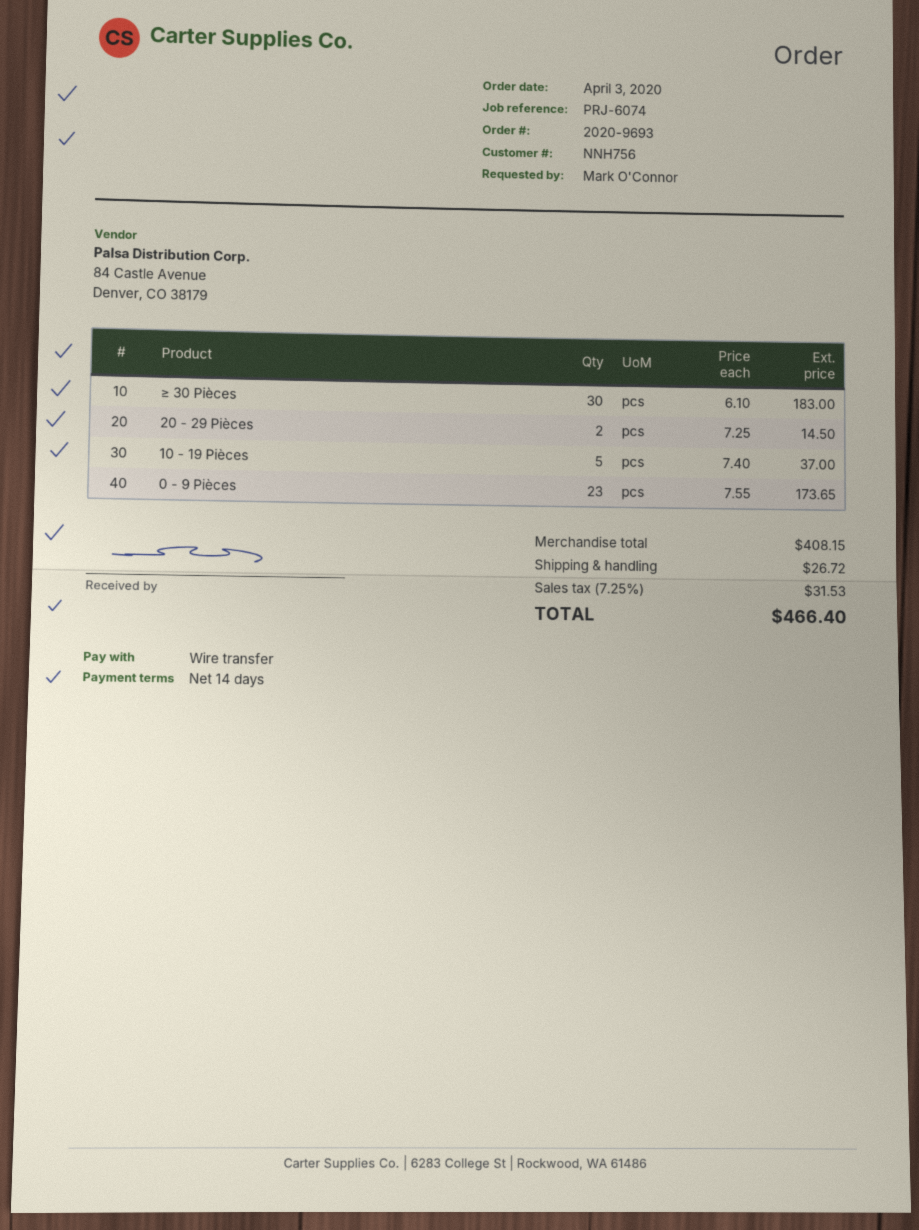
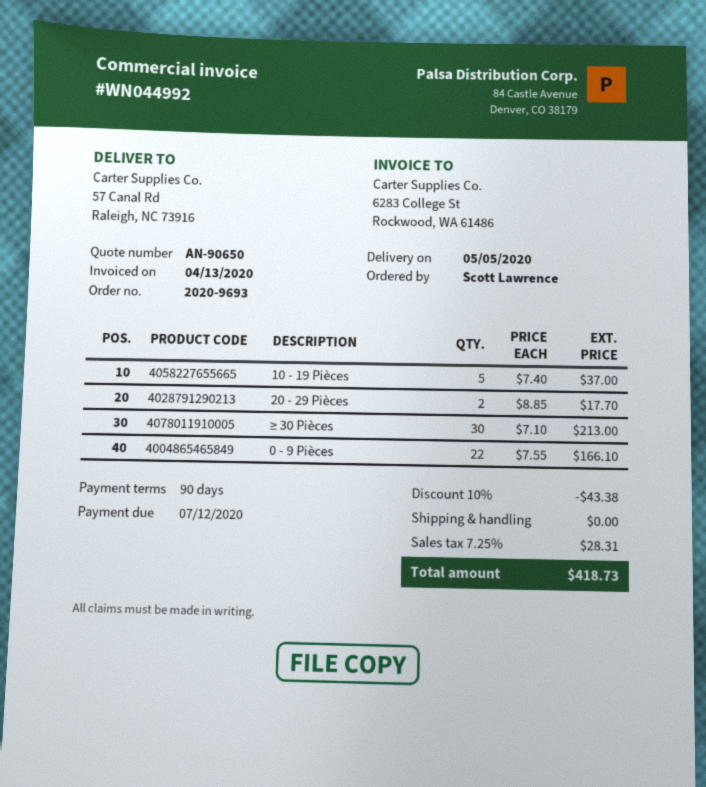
payment terms: 14 days -> 90 days
ordered by: Mark O'Connor -> Scott Lawrence
≥ 30 Pièces: 30 x 6.10 = 183.00 -> 30 x 7.10 = 213.00
20 - 29 Pièces: 2 x 7.25 = 14.50 -> 2 x 8.85 = 17.70
0 - 9 Pièces: 23 x 7.55 = 173.65 -> 22 x 7.55 = 166.10
discount: none -> 10% = 43.38
shipping: 26.72 -> 0.00
tax: 7.25% = 31.53 -> 7.25% = 28.31
total: 466.40 -> 418.73

